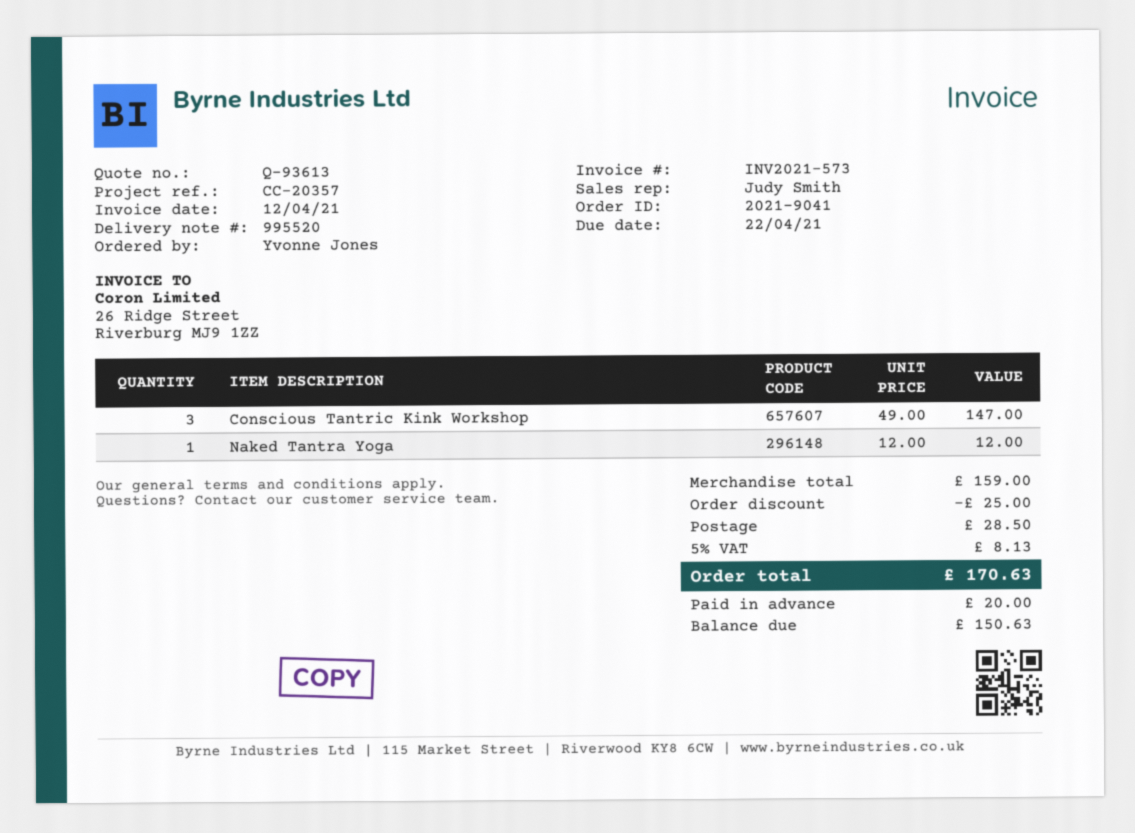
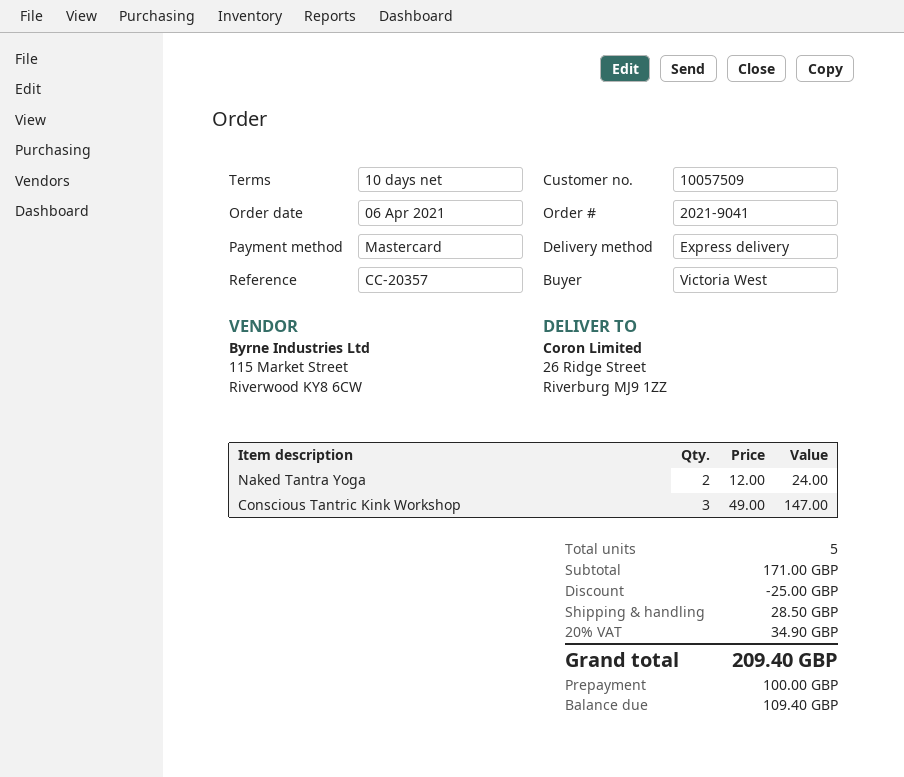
ordered by: Yvonne Jones -> Victoria West
Naked Tantra Yoga: 1 x 12.00 = 12.00 -> 2 x 12.00 = 24.00
subtotal: 159.00 -> 171.00
tax: 5% = 8.13 -> 20% = 34.90
total: 170.63 -> 209.40
deposit: 20.00 -> 100.00
balance: 150.63 -> 109.40

